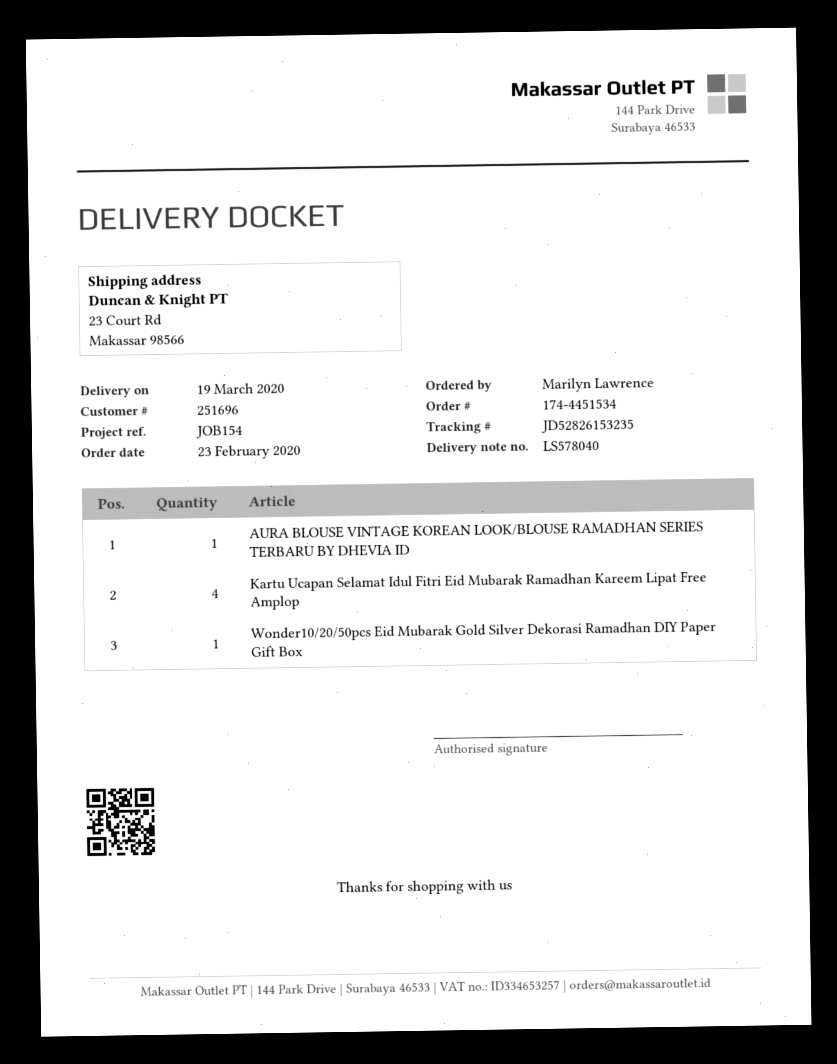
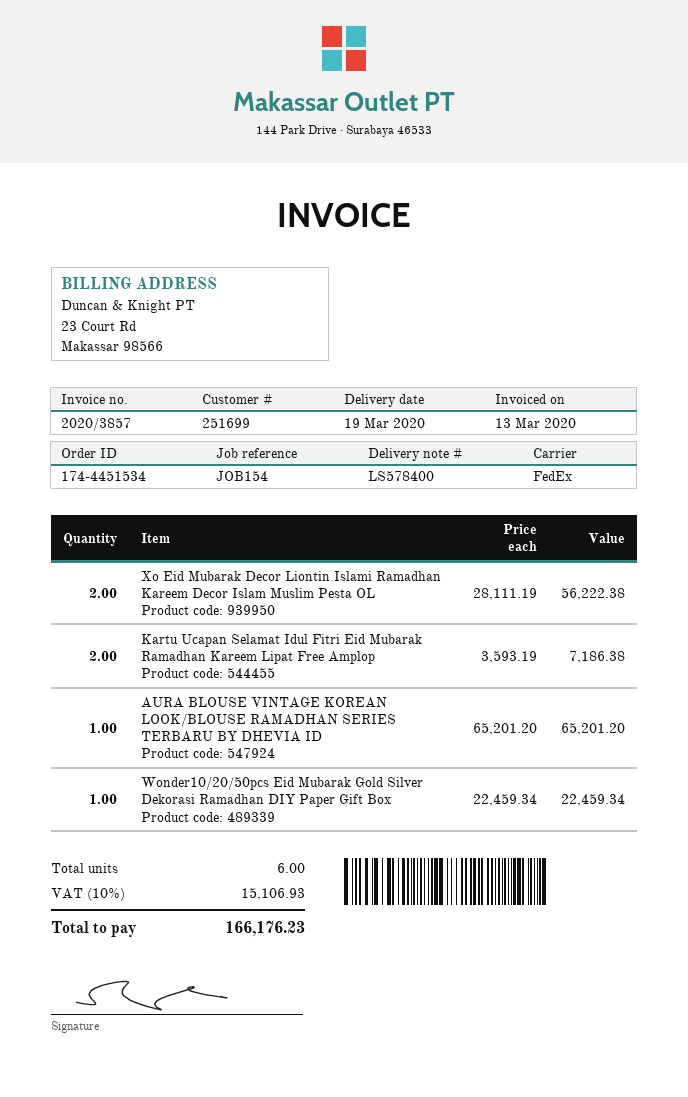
delivery note number: LS578040 -> LS578400
customer number: 251696 -> 251699
Kartu Ucapan Selamat Idul Fitri Eid Mubarak Ramadhan Kareem Lipat Free Amplop: 4 -> 2
Xo Eid Mubarak Decor Liontin Islami Ramadhan Kareem Decor Islam Muslim Pesta OL: none -> 2

